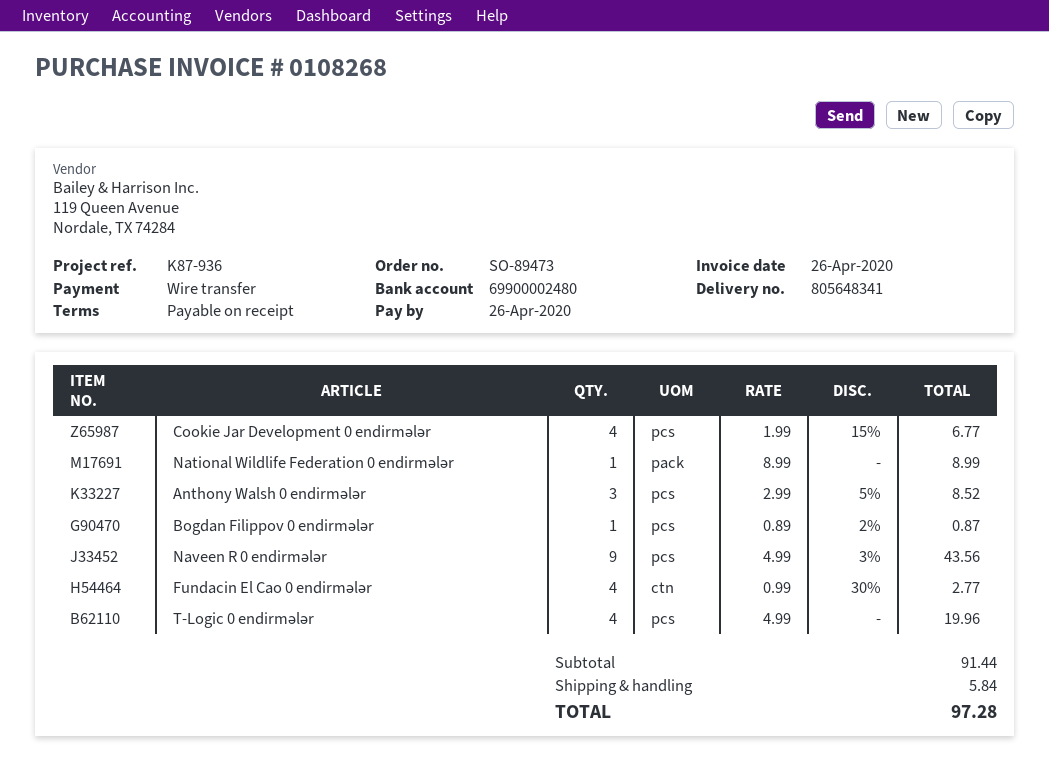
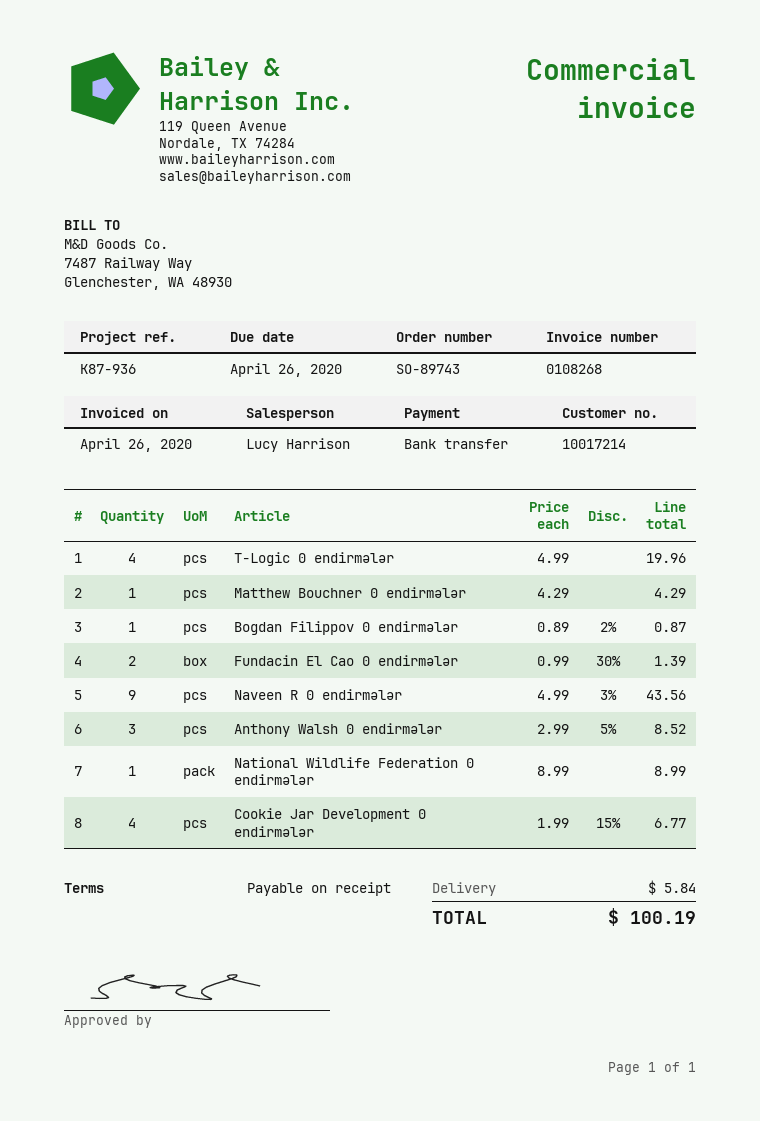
order number: SO-89473 -> SO-89743
Fundacin El Cao 0 endirmələr: 4 x 0.99 - 30% = 2.77 -> 2 x 0.99 - 30% = 1.39
Matthew Bouchner 0 endirmələr: none -> 1 x 4.29 = 4.29
total: 97.28 -> 100.19

